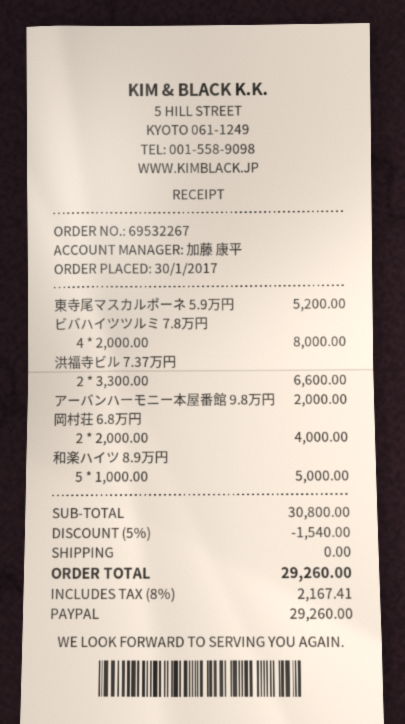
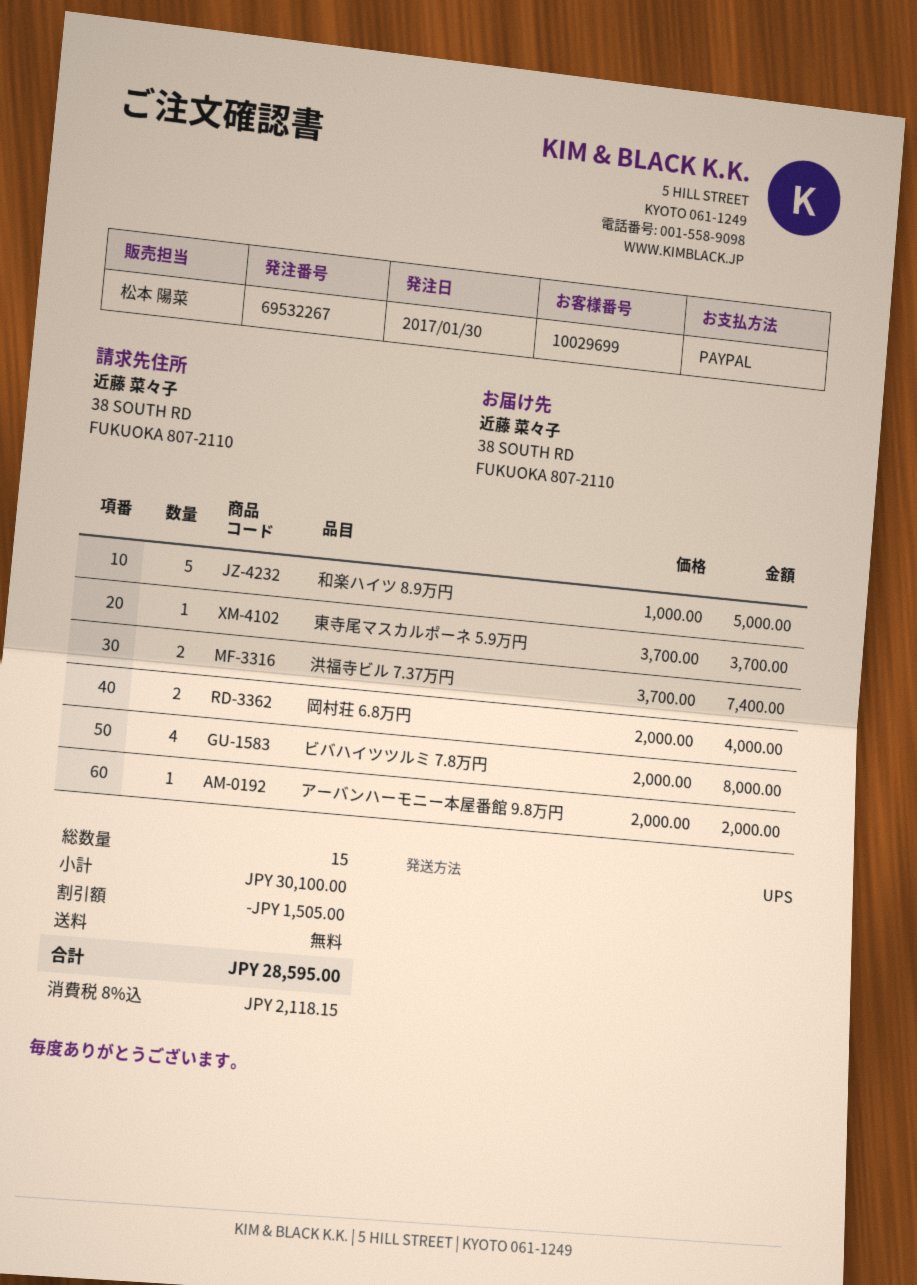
sales rep: 加藤 康平 -> 松本 陽菜
東寺尾マスカルポーネ 5.9万円: 1 x 5200.00 = 5200.00 -> 1 x 3700.00 = 3700.00
洪福寺ビル 7.37万円: 2 x 3300.00 = 6600.00 -> 2 x 3700.00 = 7400.00
subtotal: 30800.00 -> 30100.00
discount: 1540.00 -> 1505.00
tax: 8% = 2167.41 -> 8% = 2118.15
total: 29260.00 -> 28595.00

